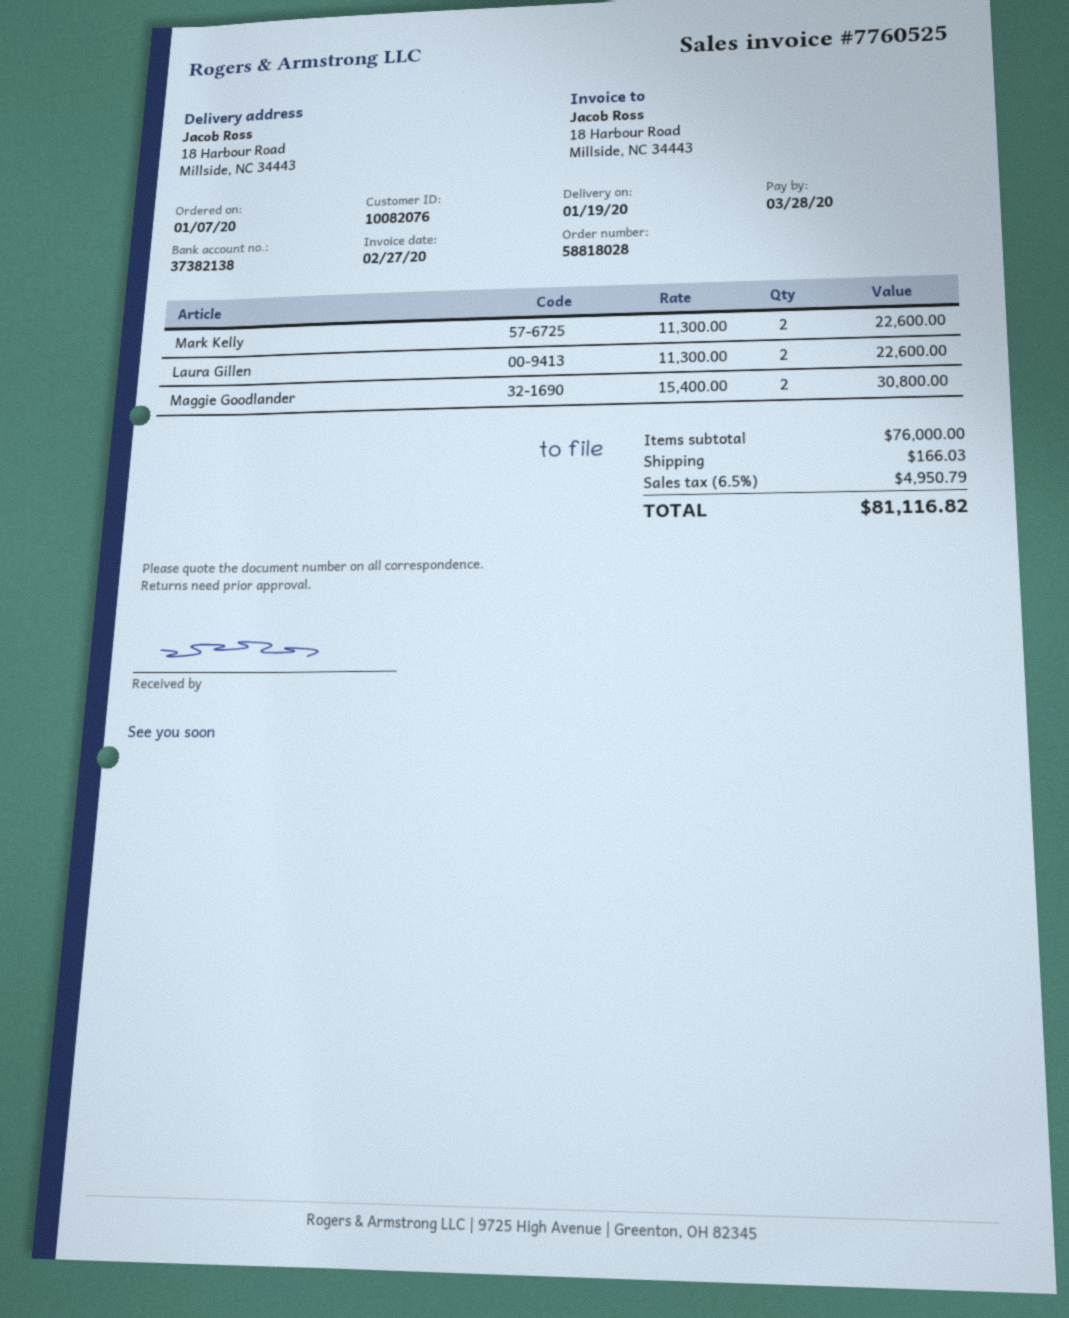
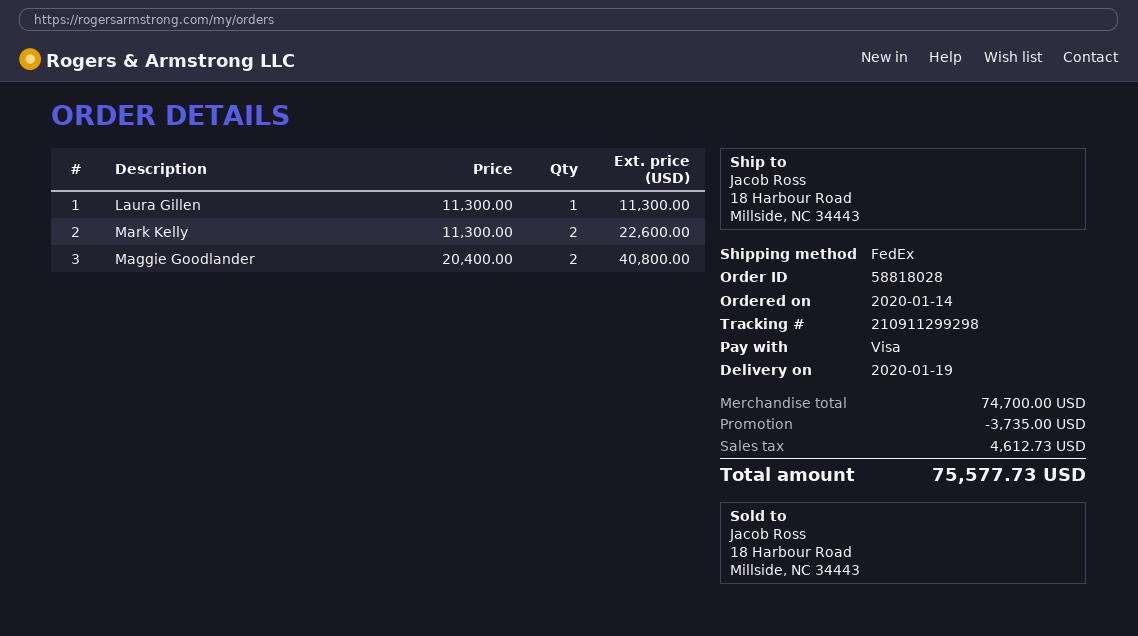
order date: 2020-01-07 -> 2020-01-14
Laura Gillen: 2 x 11300.00 = 22600.00 -> 1 x 11300.00 = 11300.00
Maggie Goodlander: 2 x 15400.00 = 30800.00 -> 2 x 20400.00 = 40800.00
subtotal: 76000.00 -> 74700.00
discount: none -> 3735.00
shipping: 166.03 -> none
tax: 4950.79 -> 4612.73
total: 81116.82 -> 75577.73

